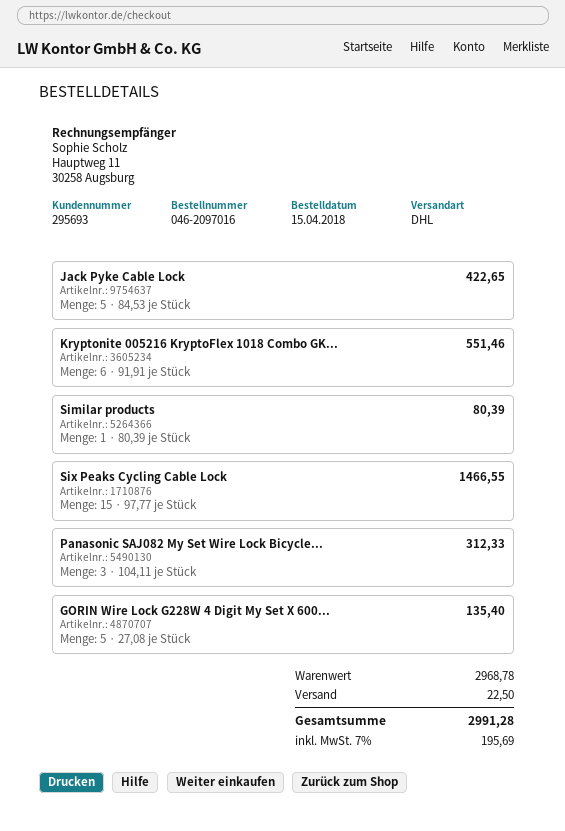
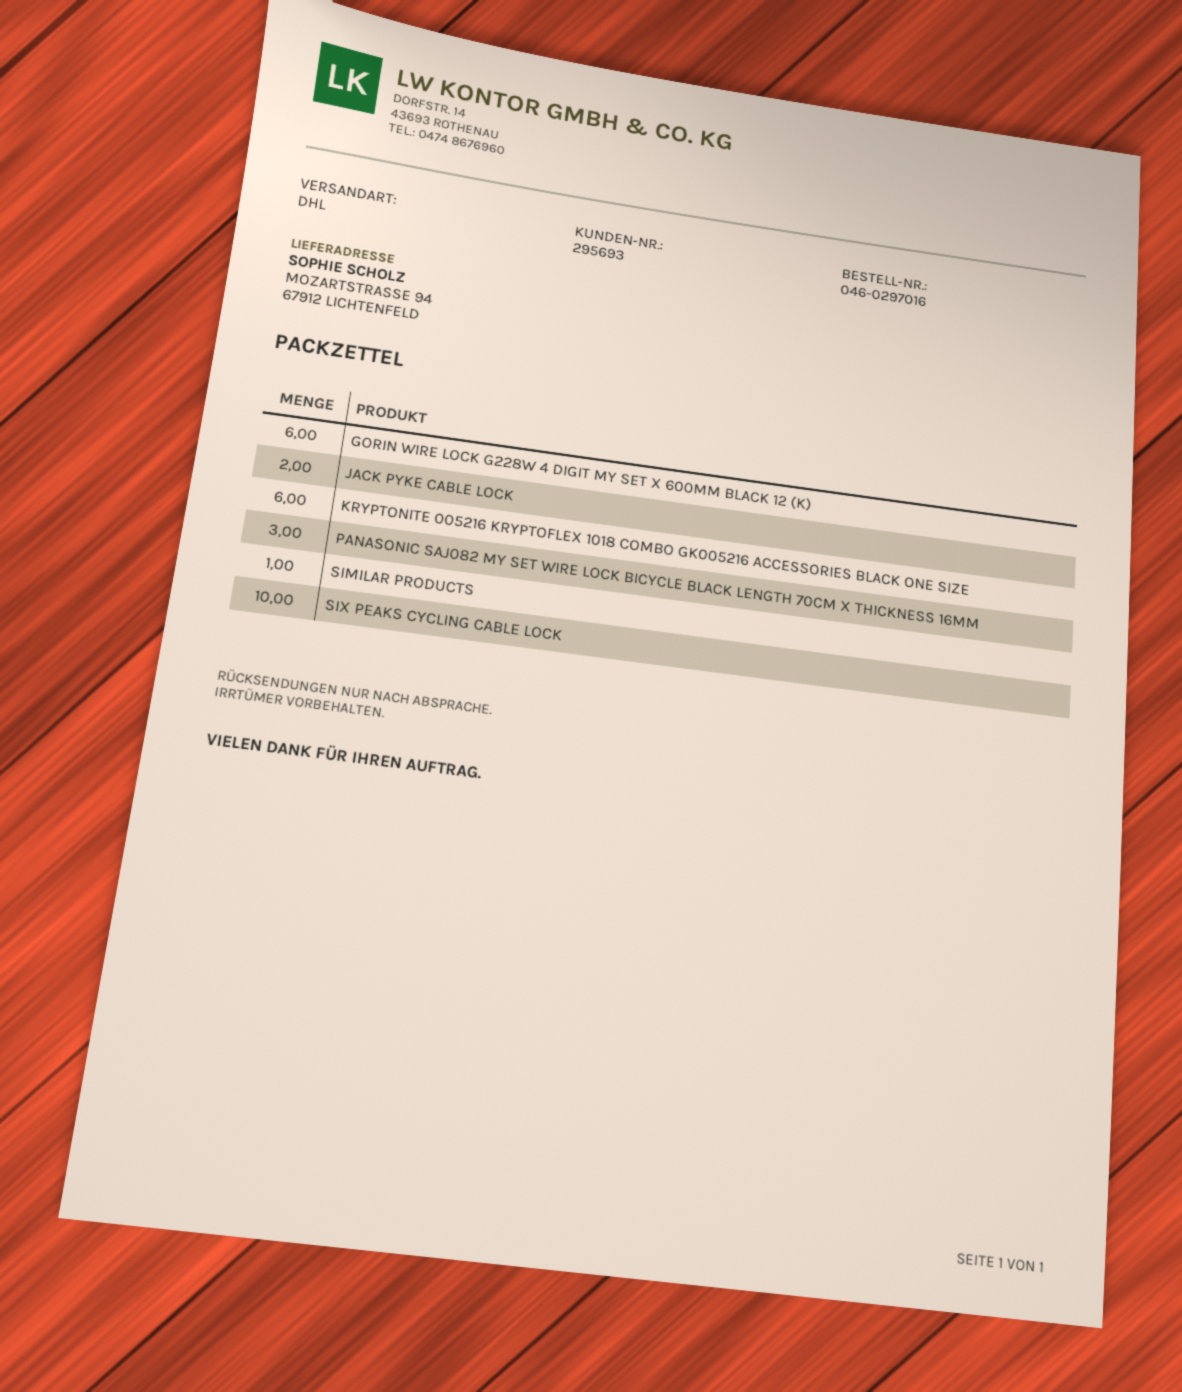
order number: 046-2097016 -> 046-0297016
Jack Pyke Cable Lock: 5 -> 2
Six Peaks Cycling Cable Lock: 15 -> 10
GORIN Wire Lock G228W 4 Digit My Set X 600...: 5 -> 6

